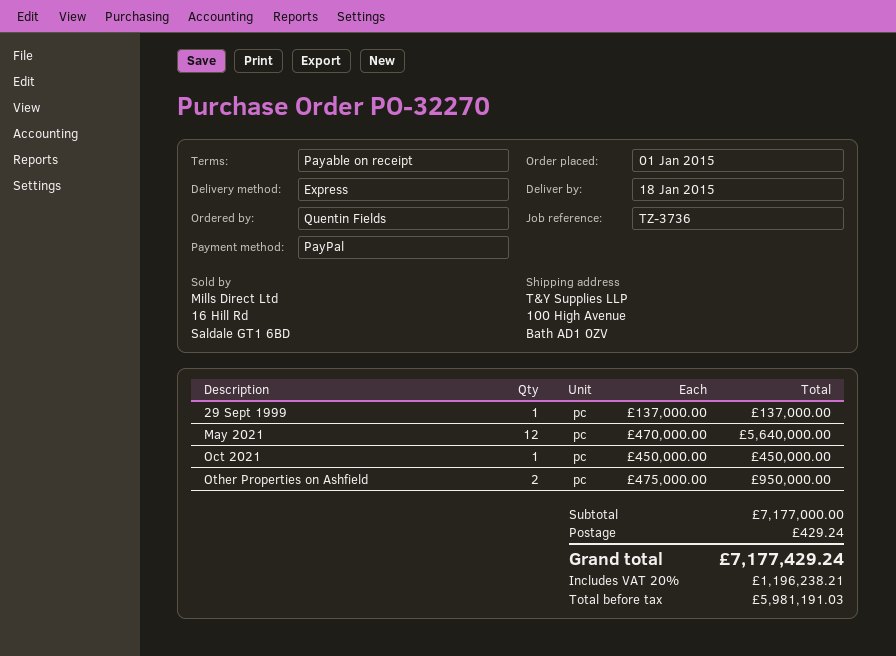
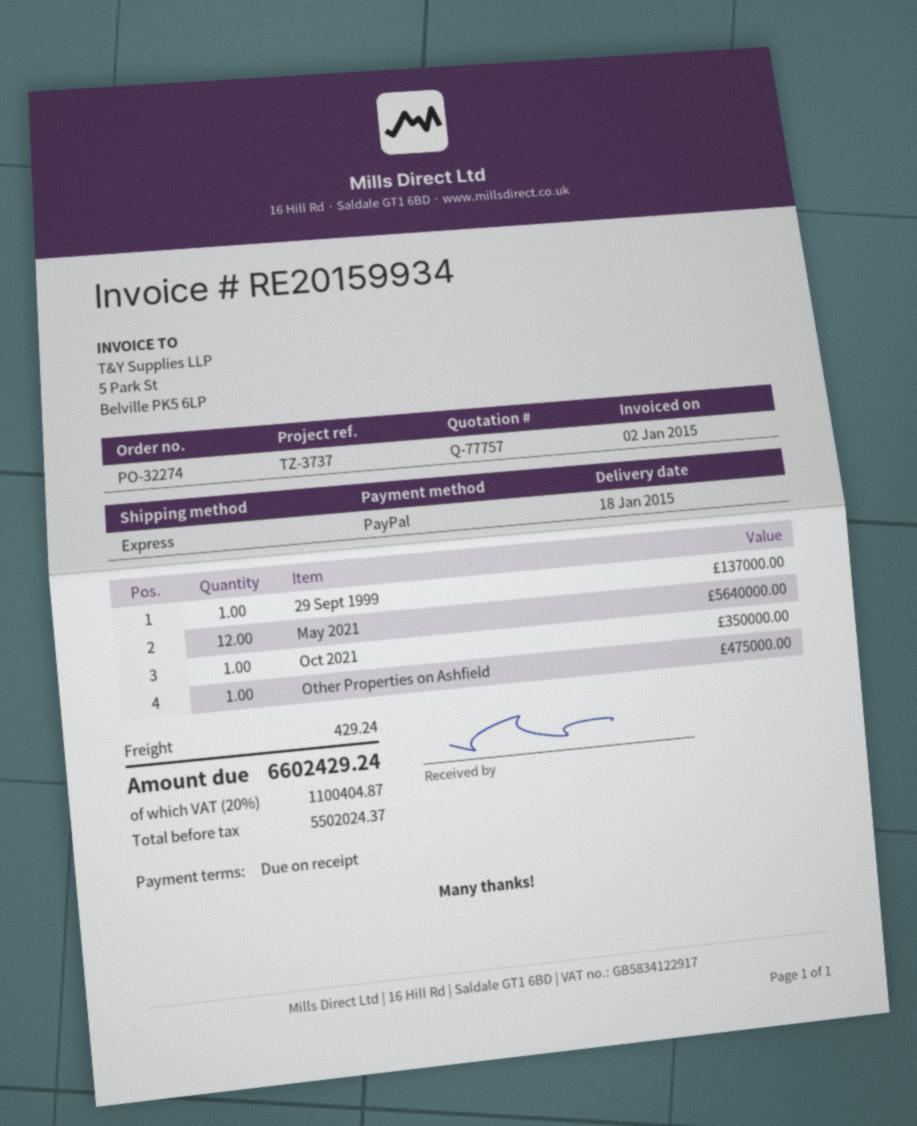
order number: PO-32270 -> PO-32274
reference: TZ-3736 -> TZ-3737
Oct 2021: 1 for 450000.00 -> 1 for 350000.00
Other Properties on Ashfield: 2 for 950000.00 -> 1 for 475000.00
net: 5981191.03 -> 5502024.37
tax: 20% = 1196238.21 -> 20% = 1100404.87
total: 7177429.24 -> 6602429.24

